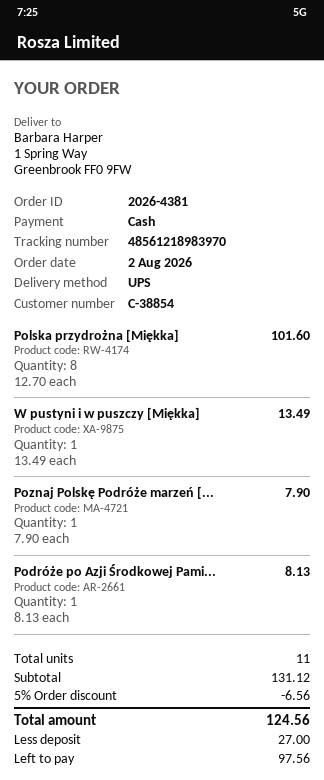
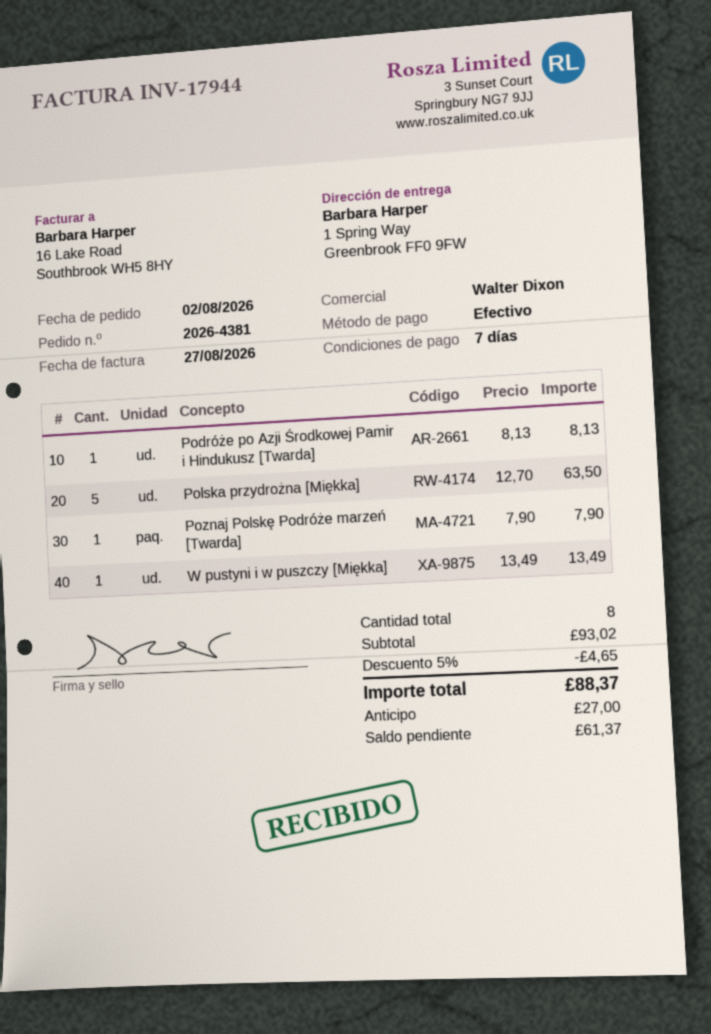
Polska przydrożna [Miękka]: 8 x 12.70 = 101.60 -> 5 x 12.70 = 63.50
total quantity: 11 -> 8
subtotal: 131.12 -> 93.02
discount: 5% = 6.56 -> 5% = 4.65
total: 124.56 -> 88.37
balance: 97.56 -> 61.37

